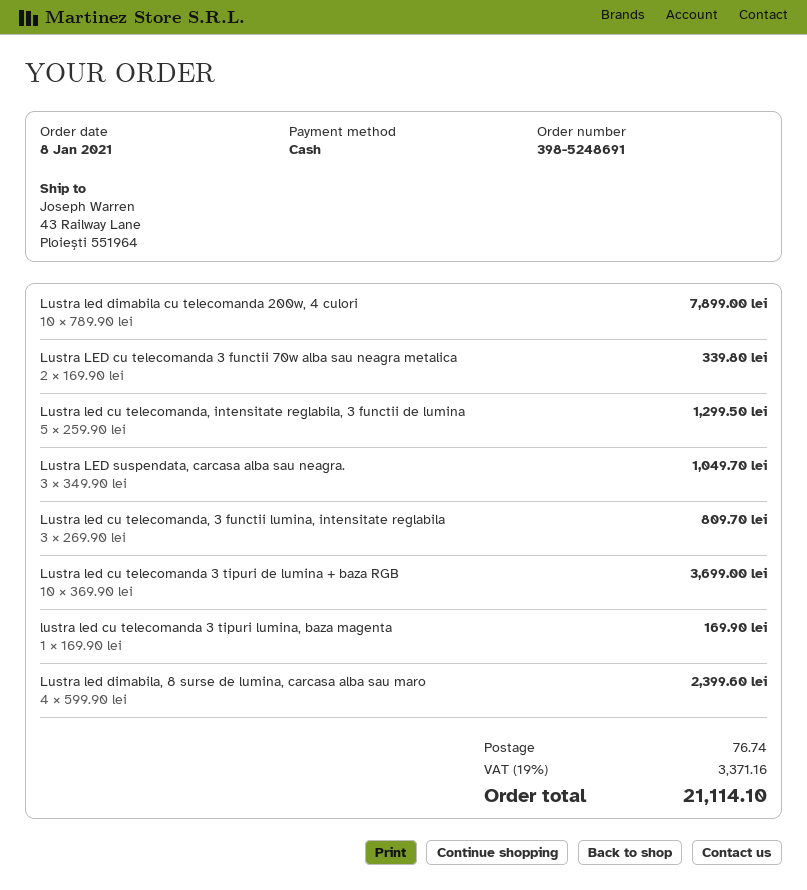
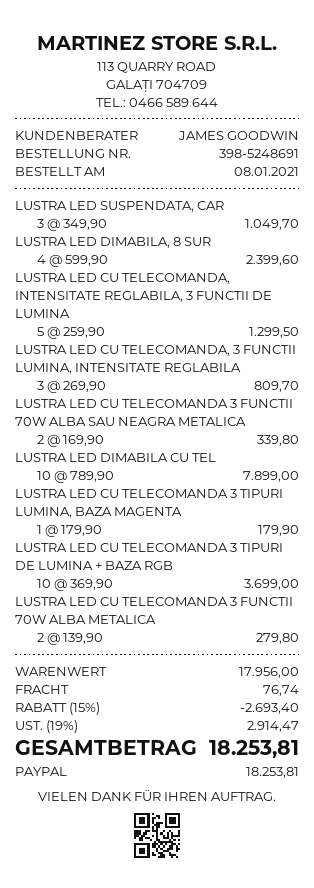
payment method: cash -> PayPal
lustra led cu telecomanda 3 tipuri lumina, baza magenta: 1 x 169.90 = 169.90 -> 1 x 179.90 = 179.90
LUSTRA LED CU TELECOMANDA 3 FUNCTII 70W ALBA METALICA: none -> 2 x 139.90 = 279.80
discount: none -> 15% = 2693.40
tax: 19% = 3371.16 -> 19% = 2914.47
total: 21114.10 -> 18253.81

